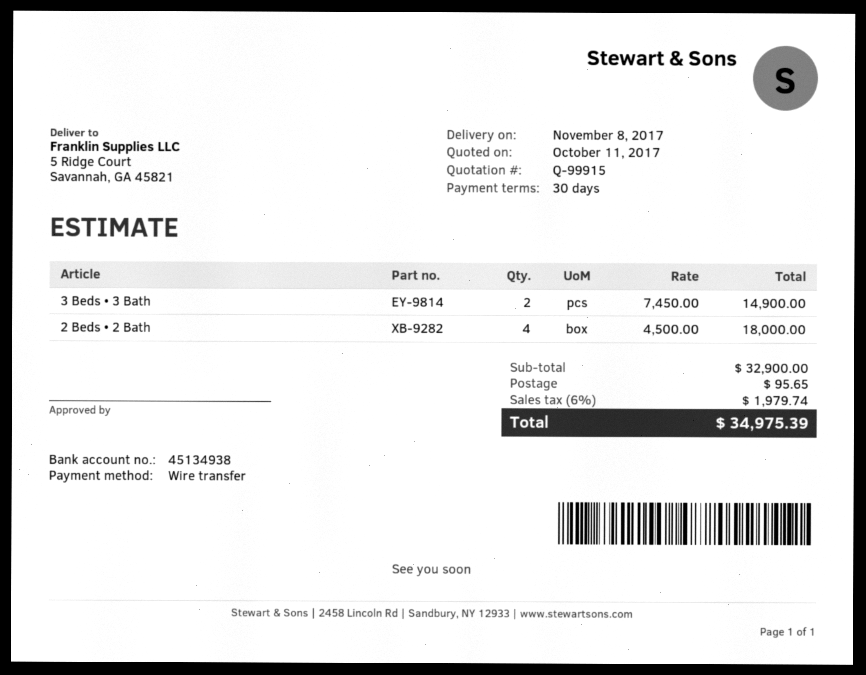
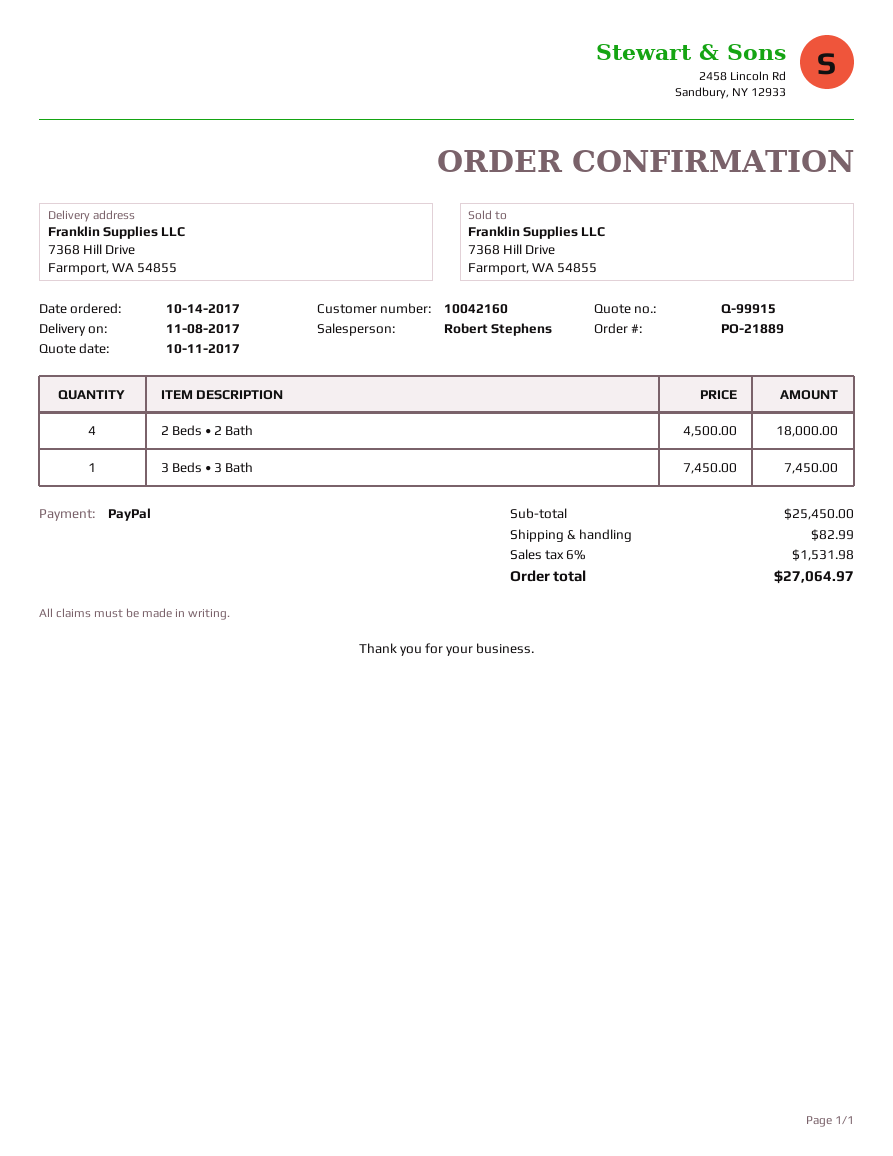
payment method: bank transfer -> PayPal
ship to: 5 Ridge Court, Savannah, GA 45821 -> 7368 Hill Drive, Farmport, WA 54855
3 Beds • 3 Bath: 2 x 7450.00 = 14900.00 -> 1 x 7450.00 = 7450.00
subtotal: 32900.00 -> 25450.00
shipping: 95.65 -> 82.99
tax: 6% = 1979.74 -> 6% = 1531.98
total: 34975.39 -> 27064.97

